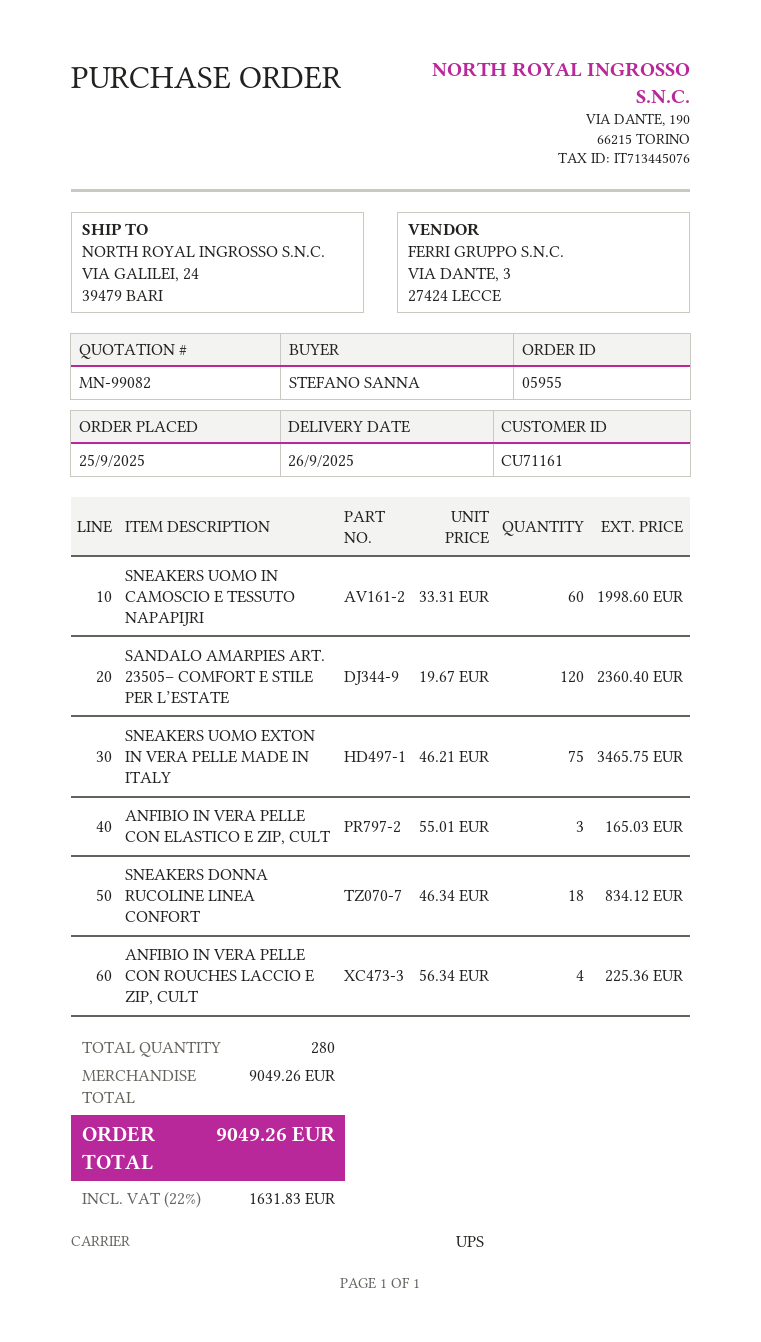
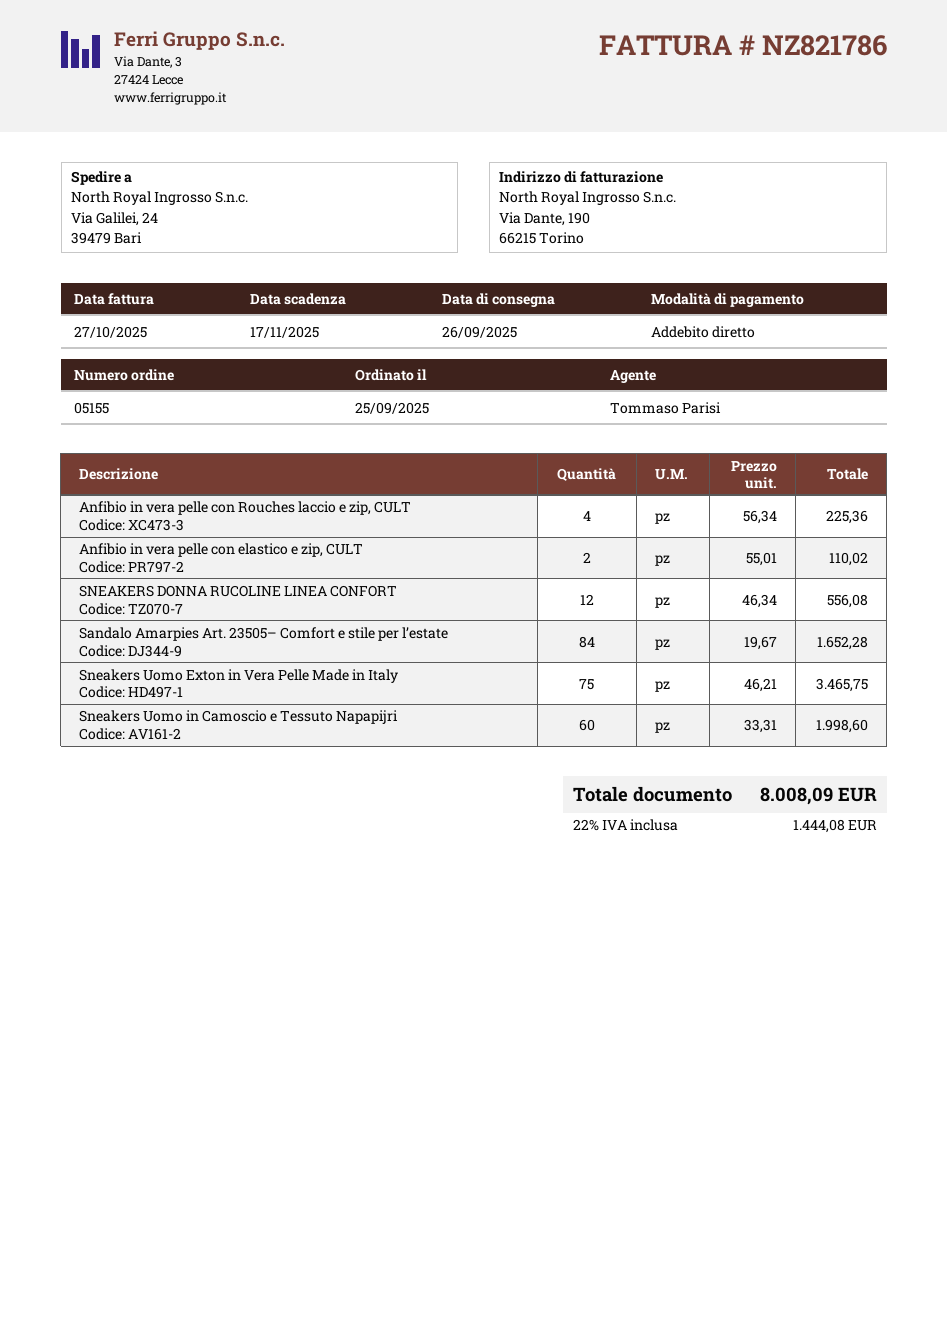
order number: 05955 -> 05155
SANDALO AMARPIES ART. 23505– COMFORT E STILE PER L’ESTATE: 120 x 19.67 = 2360.40 -> 84 x 19.67 = 1652.28
ANFIBIO IN VERA PELLE CON ELASTICO E ZIP, CULT: 3 x 55.01 = 165.03 -> 2 x 55.01 = 110.02
SNEAKERS DONNA RUCOLINE LINEA CONFORT: 18 x 46.34 = 834.12 -> 12 x 46.34 = 556.08
tax: 22% = 1631.83 -> 22% = 1444.08
total: 9049.26 -> 8008.09

